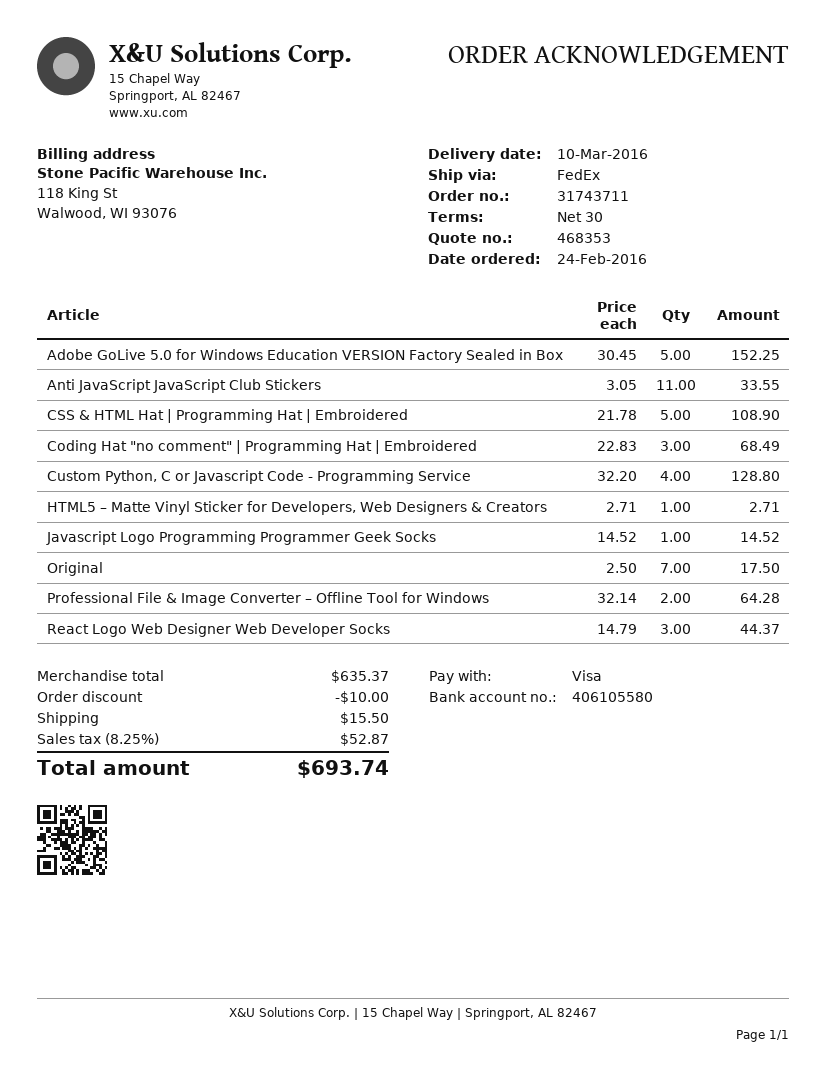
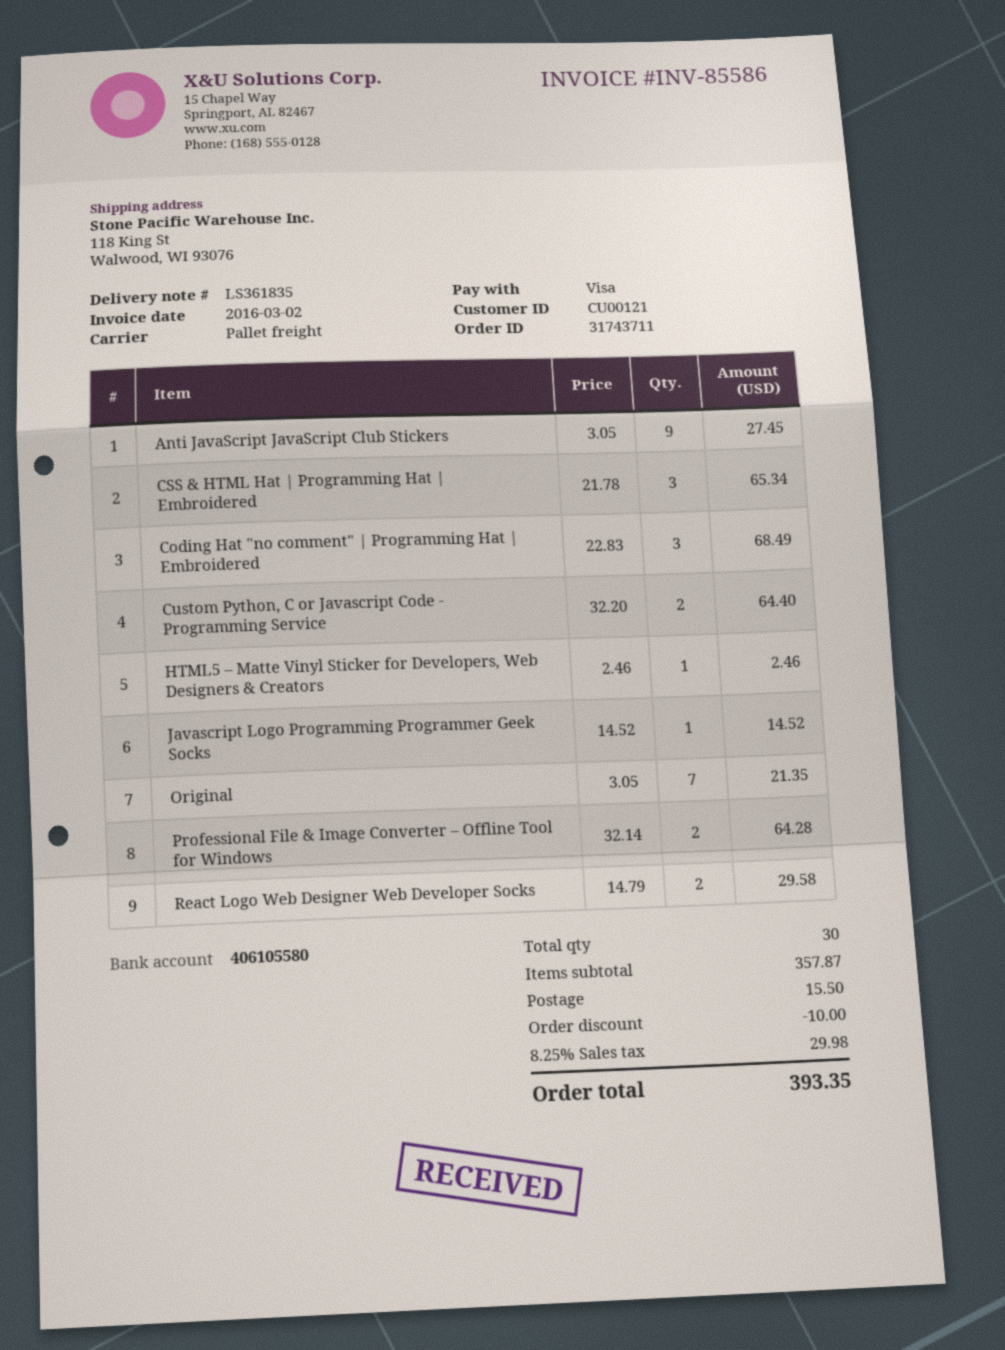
shipping method: FedEx -> pallet freight
Adobe GoLive 5.0 for Windows Education VERSION Factory Sealed in Box: 5 x 30.45 = 152.25 -> none
Anti JavaScript JavaScript Club Stickers: 11 x 3.05 = 33.55 -> 9 x 3.05 = 27.45
CSS & HTML Hat | Programming Hat | Embroidered: 5 x 21.78 = 108.90 -> 3 x 21.78 = 65.34
Custom Python, C or Javascript Code - Programming Service: 4 x 32.20 = 128.80 -> 2 x 32.20 = 64.40
HTML5 – Matte Vinyl Sticker for Developers, Web Designers & Creators: 1 x 2.71 = 2.71 -> 1 x 2.46 = 2.46
Original: 7 x 2.50 = 17.50 -> 7 x 3.05 = 21.35
React Logo Web Designer Web Developer Socks: 3 x 14.79 = 44.37 -> 2 x 14.79 = 29.58
subtotal: 635.37 -> 357.87
tax: 8.25% = 52.87 -> 8.25% = 29.98
total: 693.74 -> 393.35

